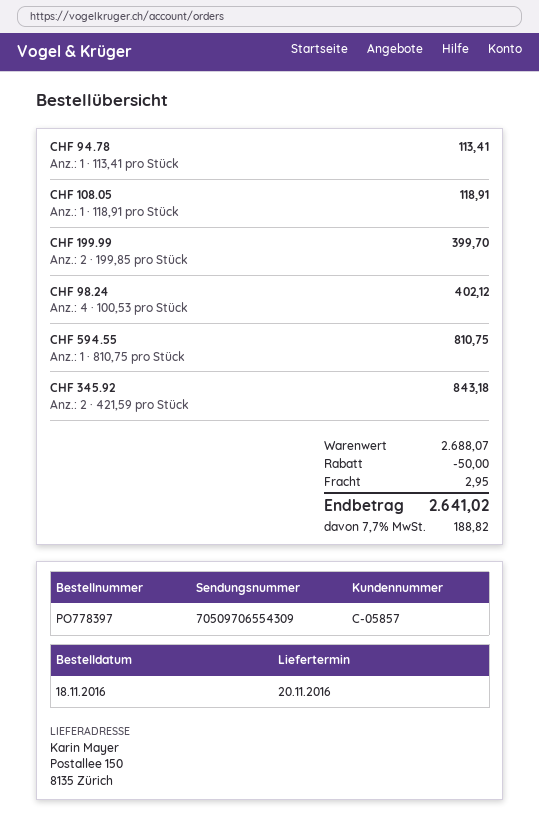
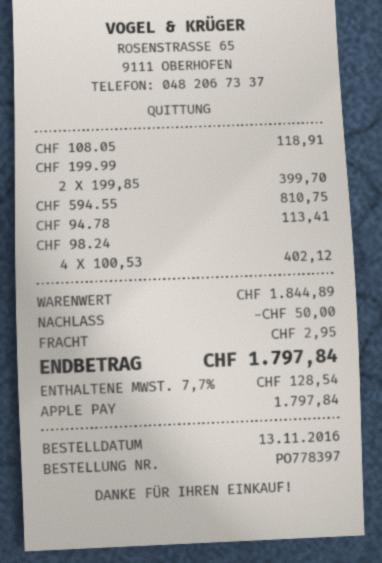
order date: 2016-11-18 -> 2016-11-13
CHF 345.92: 2 x 421.59 = 843.18 -> none
subtotal: 2688.07 -> 1844.89
tax: 7.7% = 188.82 -> 7.7% = 128.54
total: 2641.02 -> 1797.84

